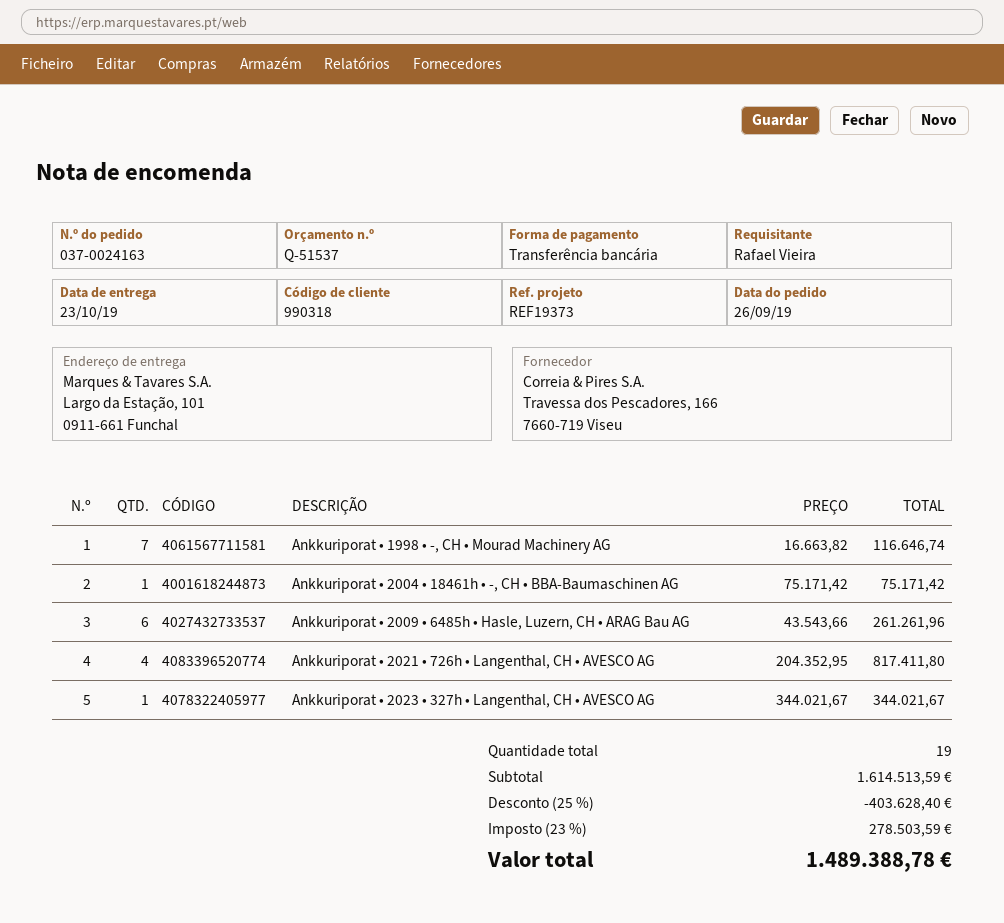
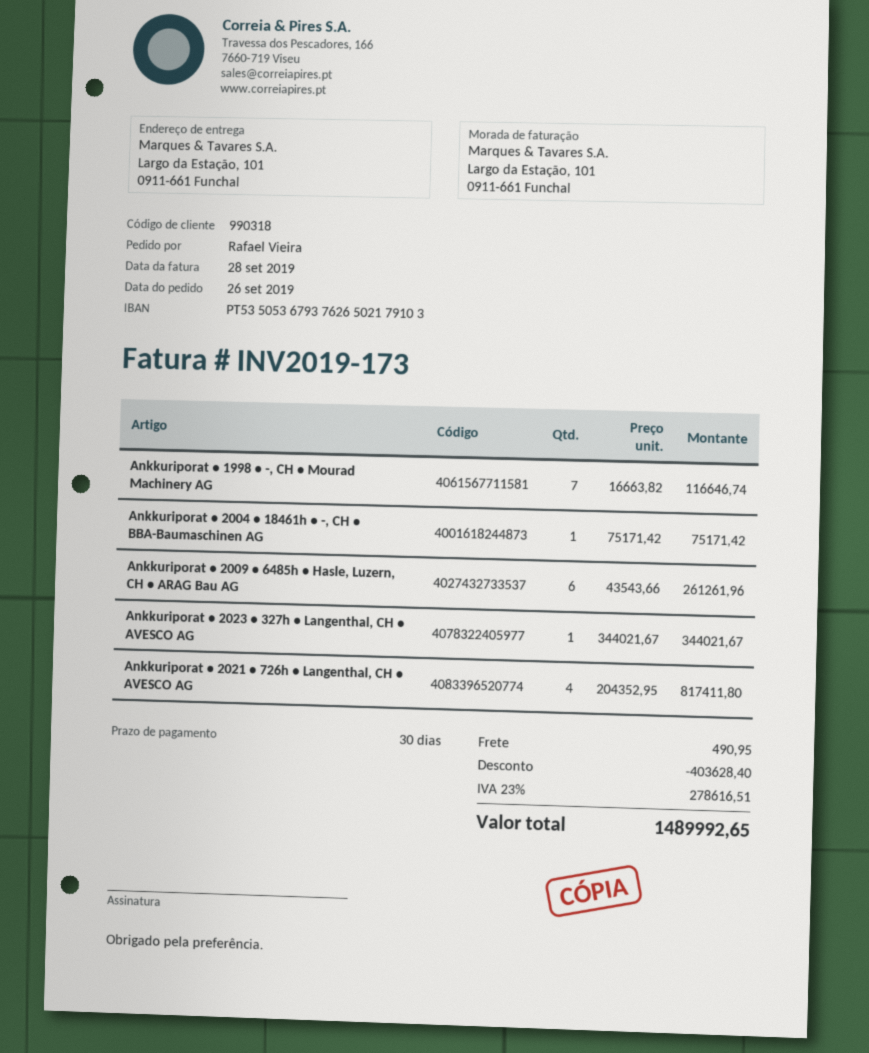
shipping: none -> 490.95
tax: 23% = 278503.59 -> 23% = 278616.51
total: 1489388.78 -> 1489992.65

